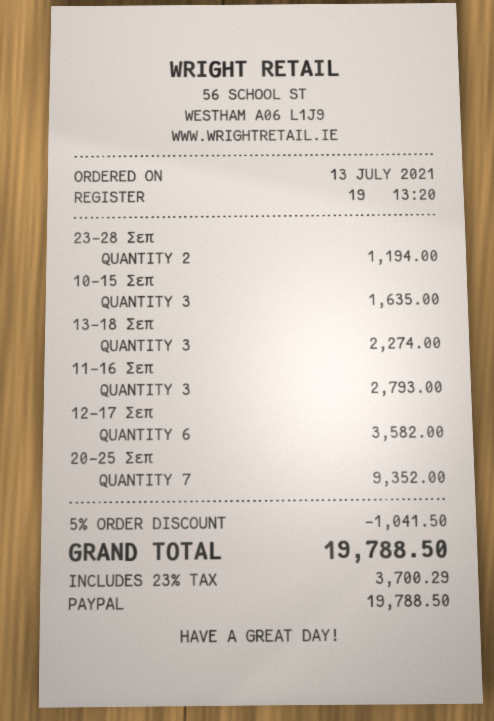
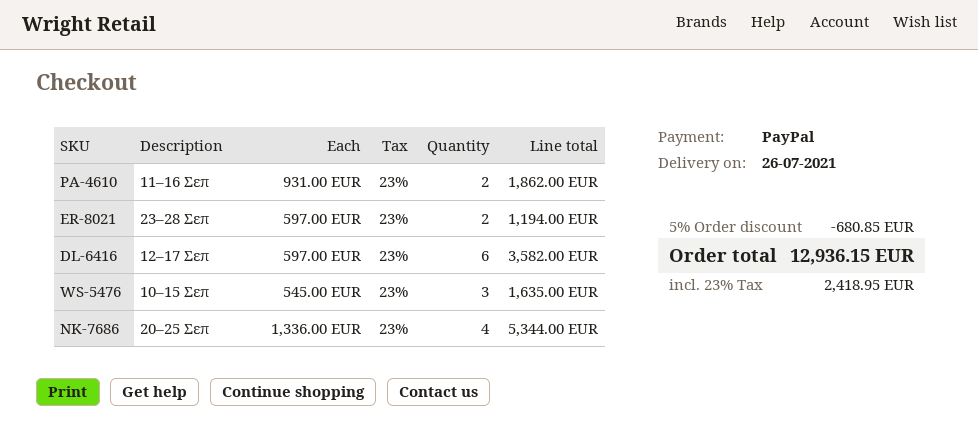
13–18 Σεπ: 3 for 2274.00 -> none
11–16 Σεπ: 3 for 2793.00 -> 2 for 1862.00
20–25 Σεπ: 7 for 9352.00 -> 4 for 5344.00
discount: 5% = 1041.50 -> 5% = 680.85
tax: 23% = 3700.29 -> 23% = 2418.95
total: 19788.50 -> 12936.15

